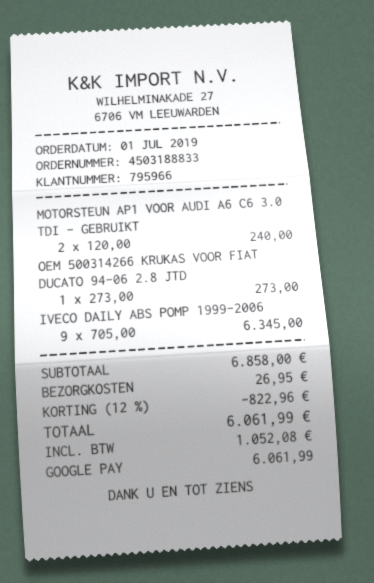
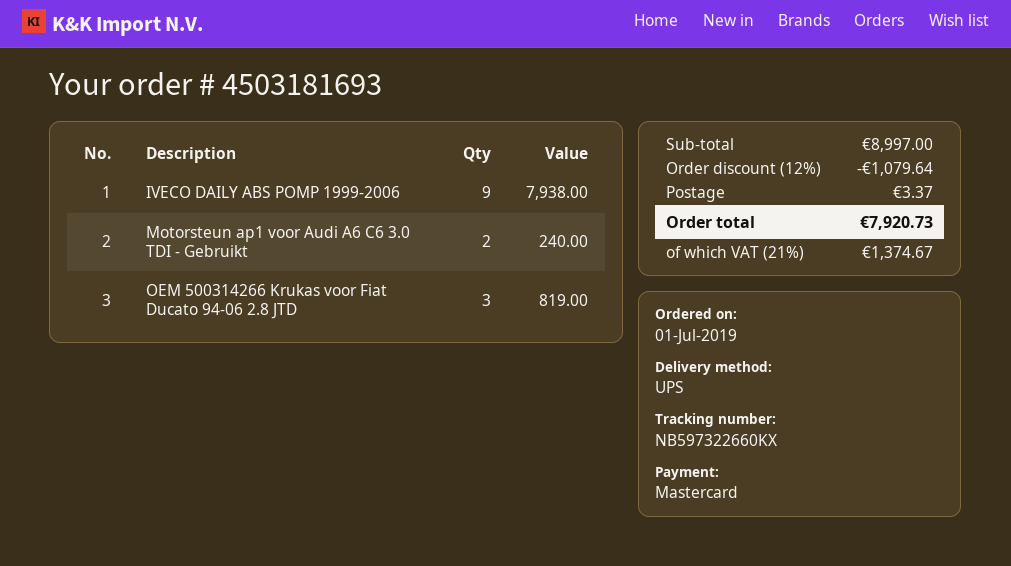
order number: 4503188833 -> 4503181693
payment method: Google Pay -> Mastercard
OEM 500314266 KRUKAS VOOR FIAT DUCATO 94-06 2.8 JTD: 1 for 273.00 -> 3 for 819.00
IVECO DAILY ABS POMP 1999-2006: 9 for 6345.00 -> 9 for 7938.00
subtotal: 6858.00 -> 8997.00
discount: 12% = 822.96 -> 12% = 1079.64
shipping: 26.95 -> 3.37
tax: 1052.08 -> 1374.67
total: 6061.99 -> 7920.73

